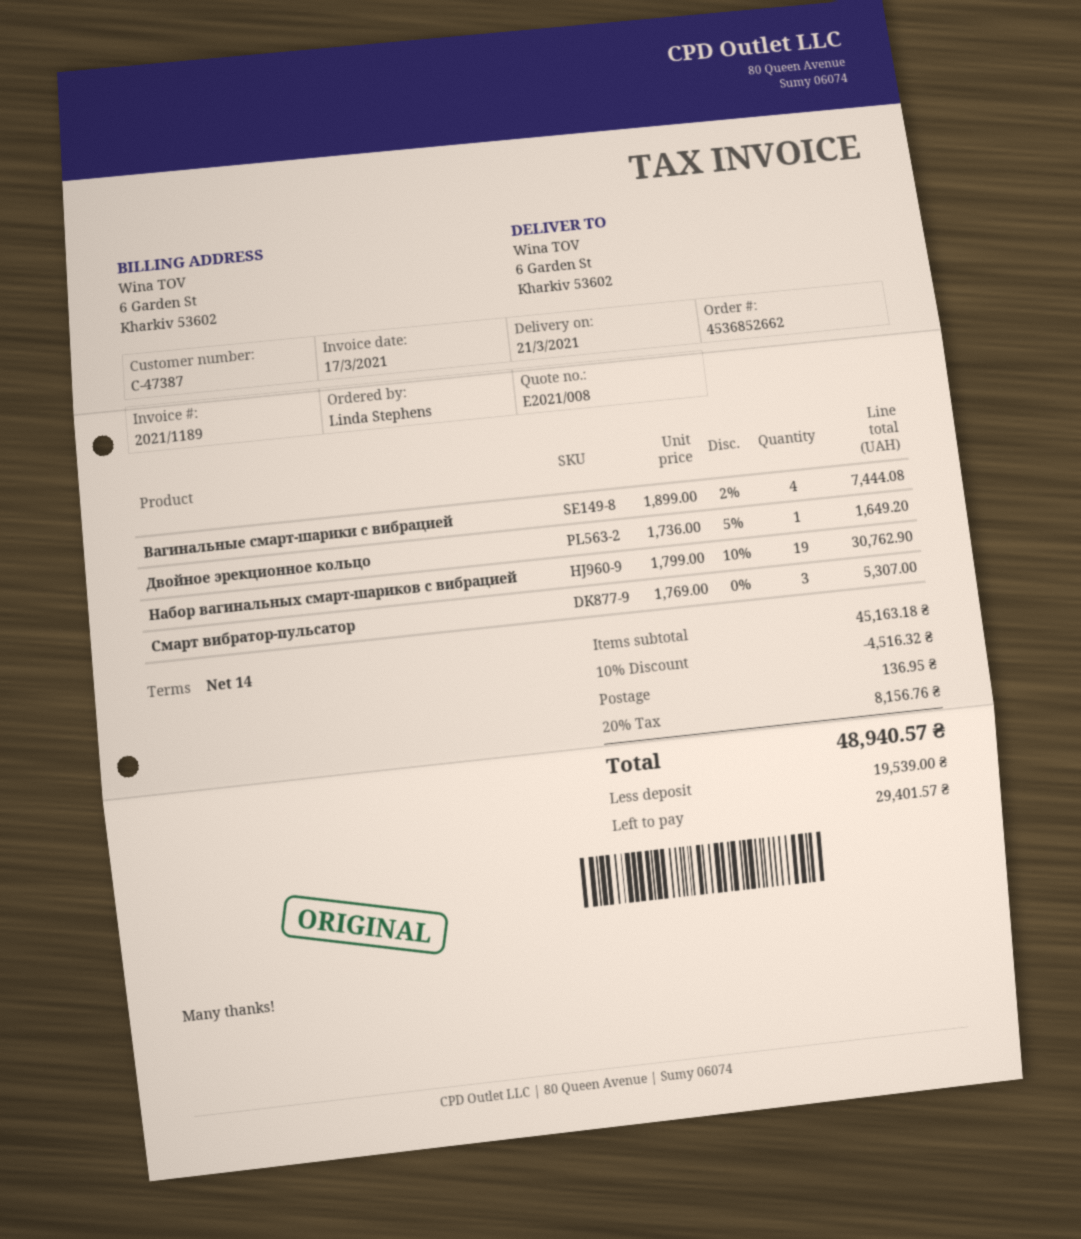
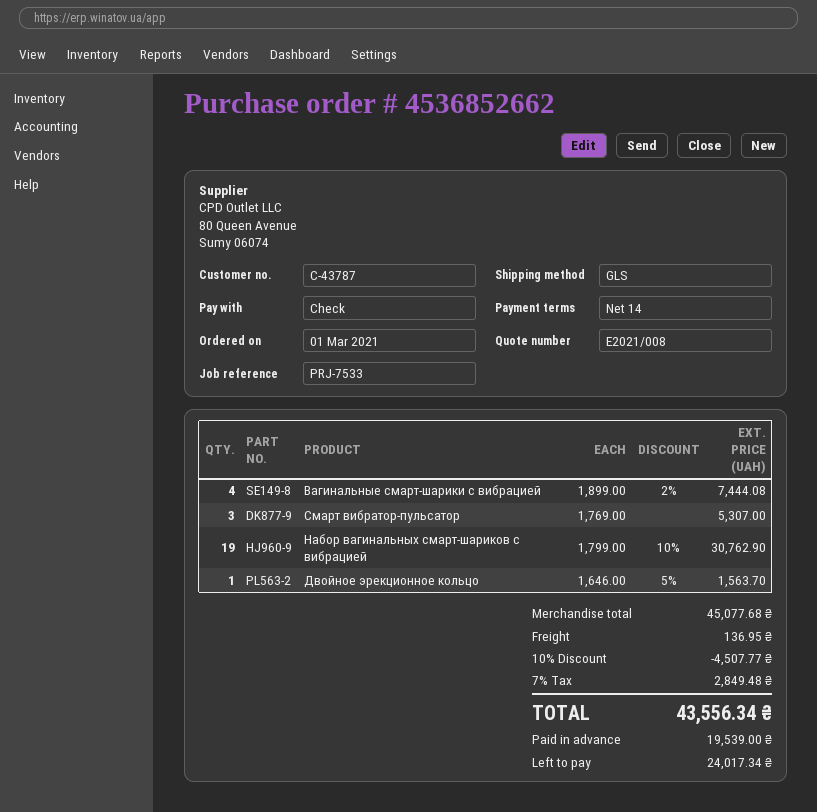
customer number: C-47387 -> C-43787
Двойное эрекционное кольцо: 1 x 1736.00 - 5% = 1649.20 -> 1 x 1646.00 - 5% = 1563.70
subtotal: 45163.18 -> 45077.68
discount: 10% = 4516.32 -> 10% = 4507.77
tax: 20% = 8156.76 -> 7% = 2849.48
total: 48940.57 -> 43556.34
balance: 29401.57 -> 24017.34

